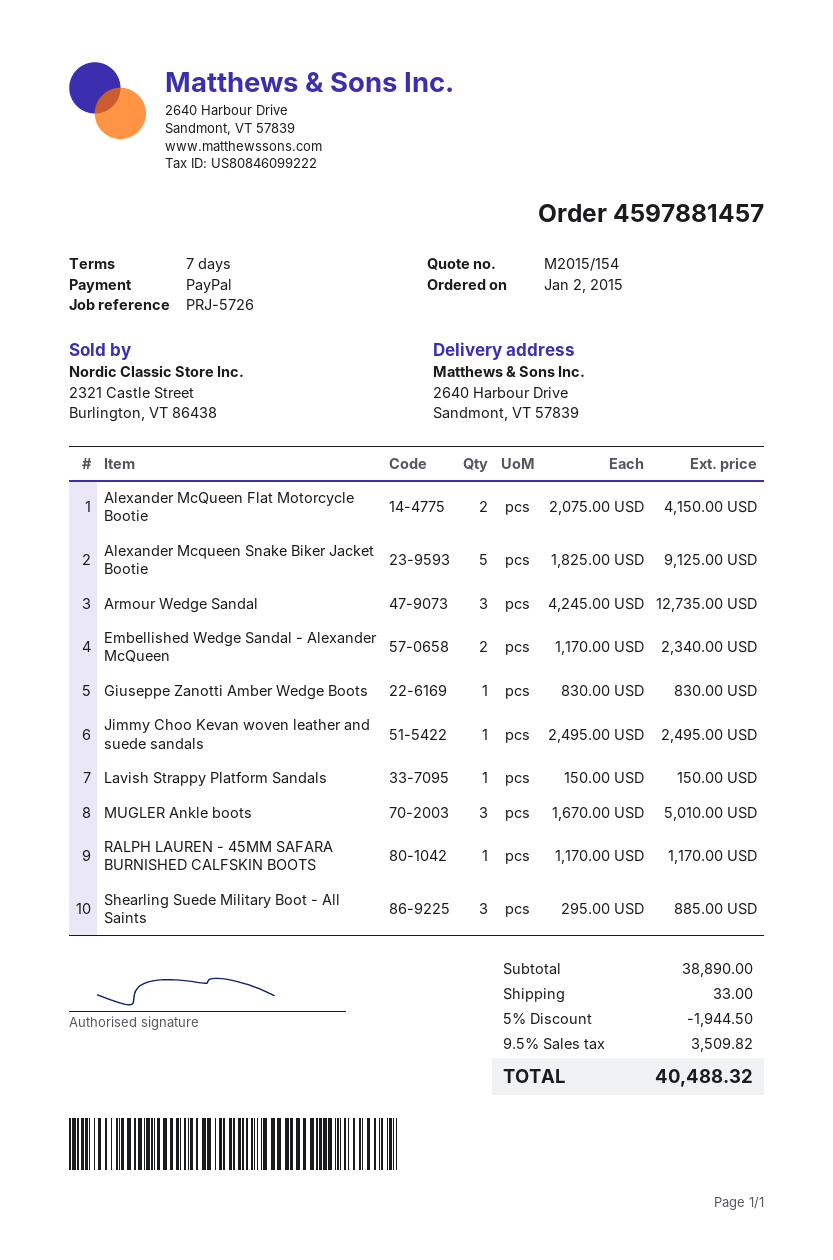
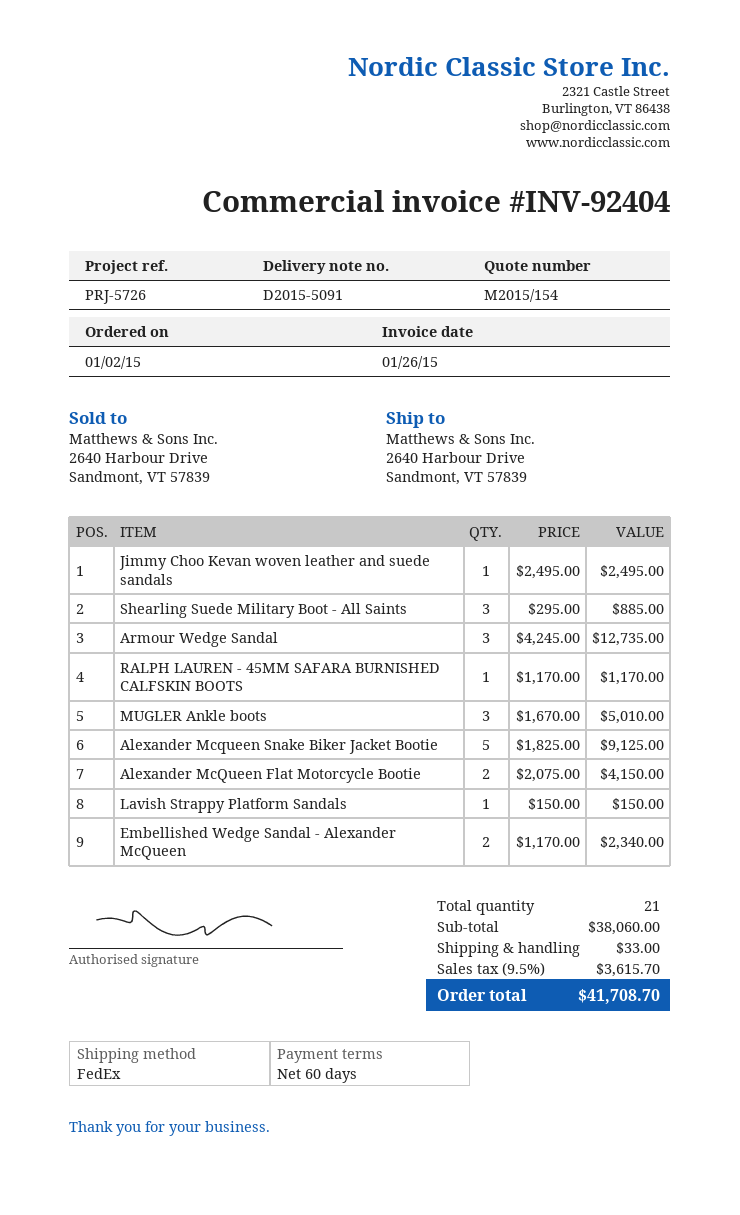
payment terms: 7 days -> 60 days
Giuseppe Zanotti Amber Wedge Boots: 1 x 830.00 = 830.00 -> none
subtotal: 38890.00 -> 38060.00
discount: 5% = 1944.50 -> none
tax: 9.5% = 3509.82 -> 9.5% = 3615.70
total: 40488.32 -> 41708.70

